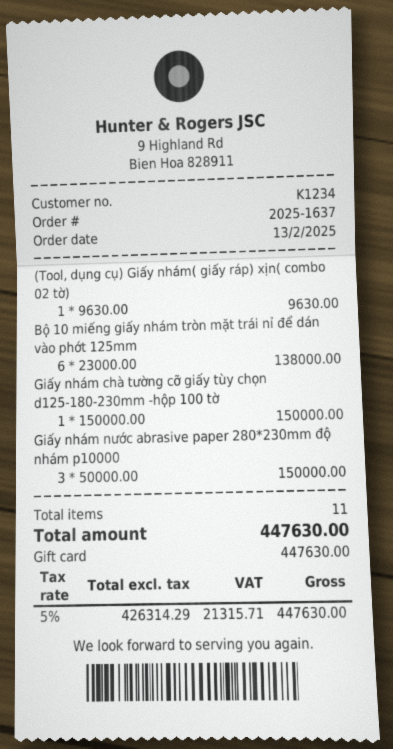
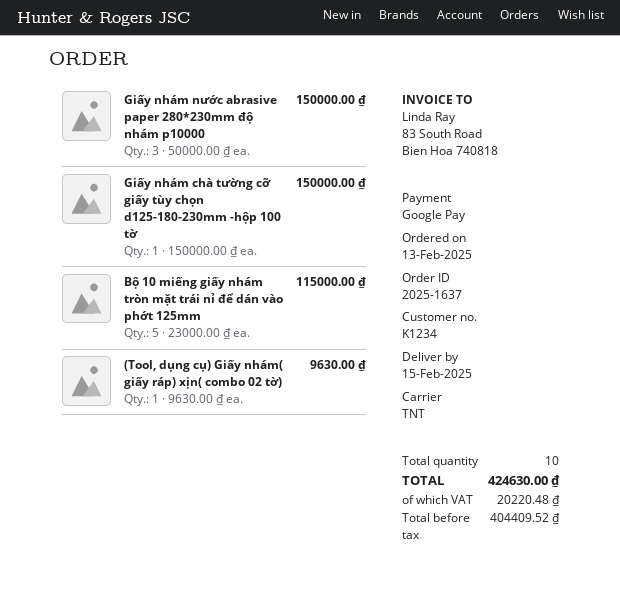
payment method: gift card -> Google Pay
Bộ 10 miếng giấy nhám tròn mặt trái nỉ để dán vào phớt 125mm: 6 x 23000.00 = 138000.00 -> 5 x 23000.00 = 115000.00
total quantity: 11 -> 10
net: 426314.29 -> 404409.52
tax: 21315.71 -> 20220.48
total: 447630.00 -> 424630.00

